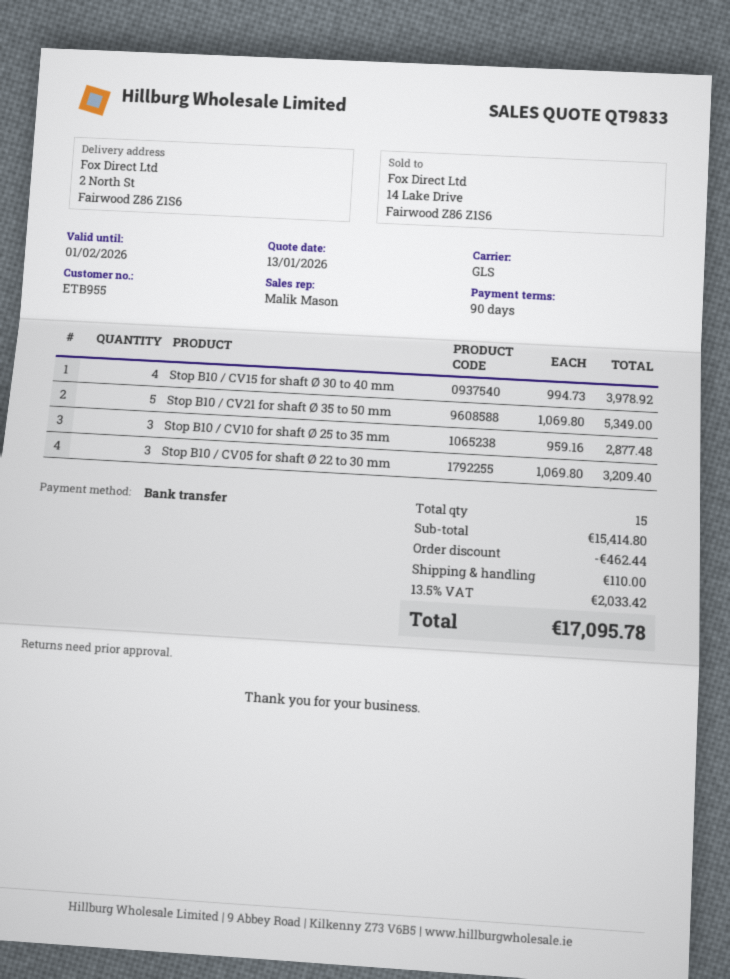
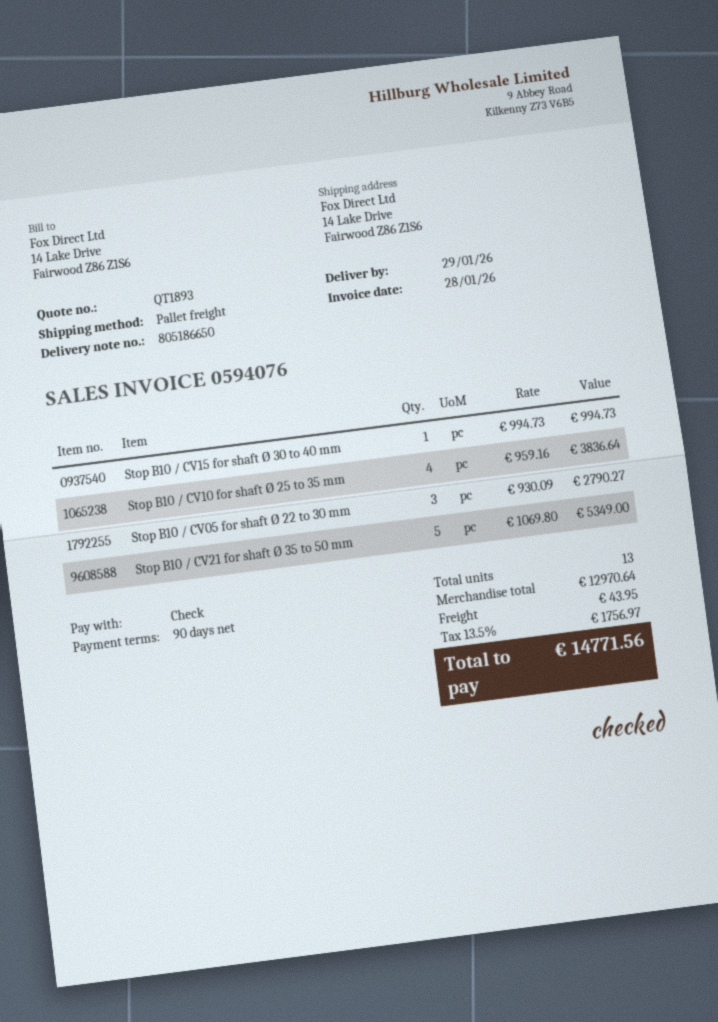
quote number: QT9833 -> QT1893
payment method: bank transfer -> cheque
shipping method: GLS -> pallet freight
ship to: 2 North St, Fairwood Z86 Z1S6 -> 14 Lake Drive, Fairwood Z86 Z1S6
Stop B10 / CV15 for shaft Ø 30 to 40 mm: 4 x 994.73 = 3978.92 -> 1 x 994.73 = 994.73
Stop B10 / CV10 for shaft Ø 25 to 35 mm: 3 x 959.16 = 2877.48 -> 4 x 959.16 = 3836.64
Stop B10 / CV05 for shaft Ø 22 to 30 mm: 3 x 1069.80 = 3209.40 -> 3 x 930.09 = 2790.27
total quantity: 15 -> 13
subtotal: 15414.80 -> 12970.64
discount: 462.44 -> none
shipping: 110.00 -> 43.95
tax: 13.5% = 2033.42 -> 13.5% = 1756.97
total: 17095.78 -> 14771.56

